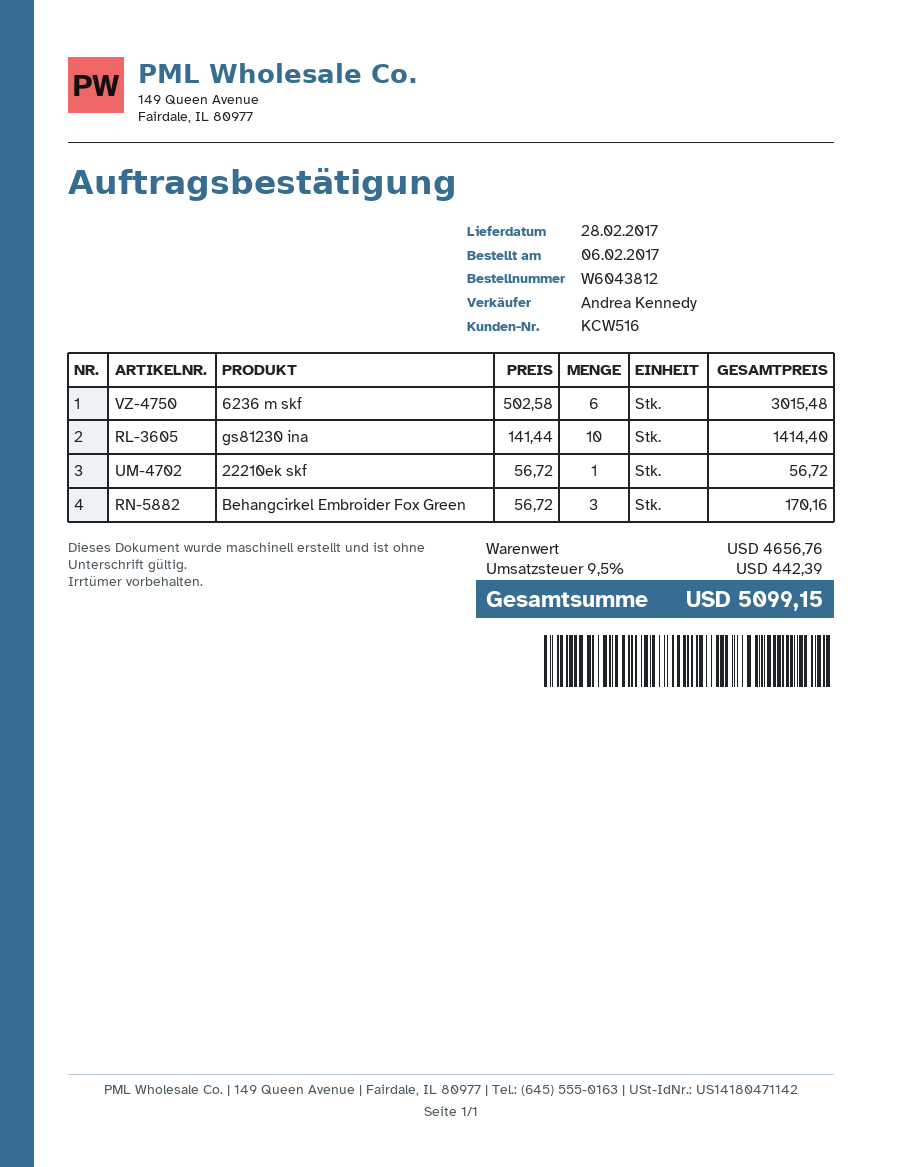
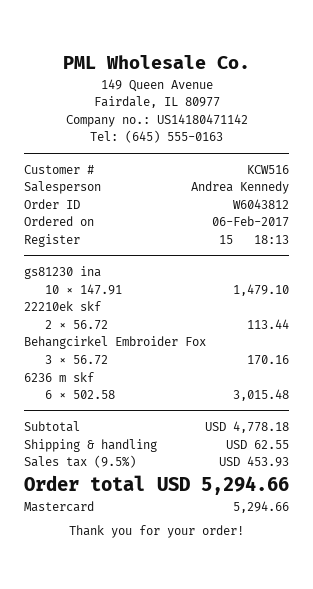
gs81230 ina: 10 x 141.44 = 1414.40 -> 10 x 147.91 = 1479.10
22210ek skf: 1 x 56.72 = 56.72 -> 2 x 56.72 = 113.44
subtotal: 4656.76 -> 4778.18
shipping: none -> 62.55
tax: 9.5% = 442.39 -> 9.5% = 453.93
total: 5099.15 -> 5294.66

